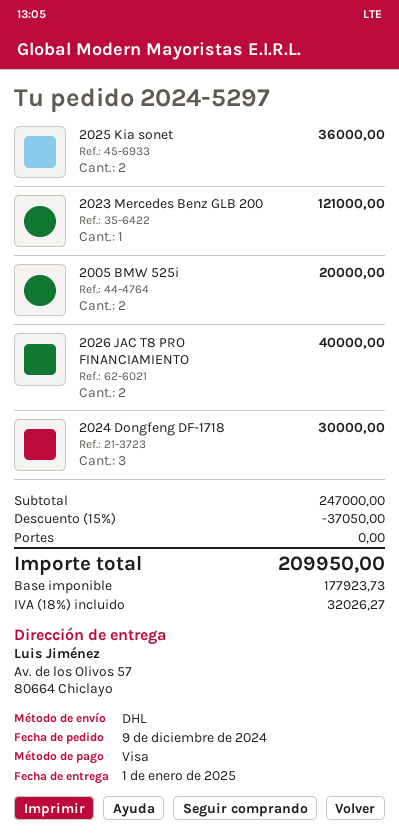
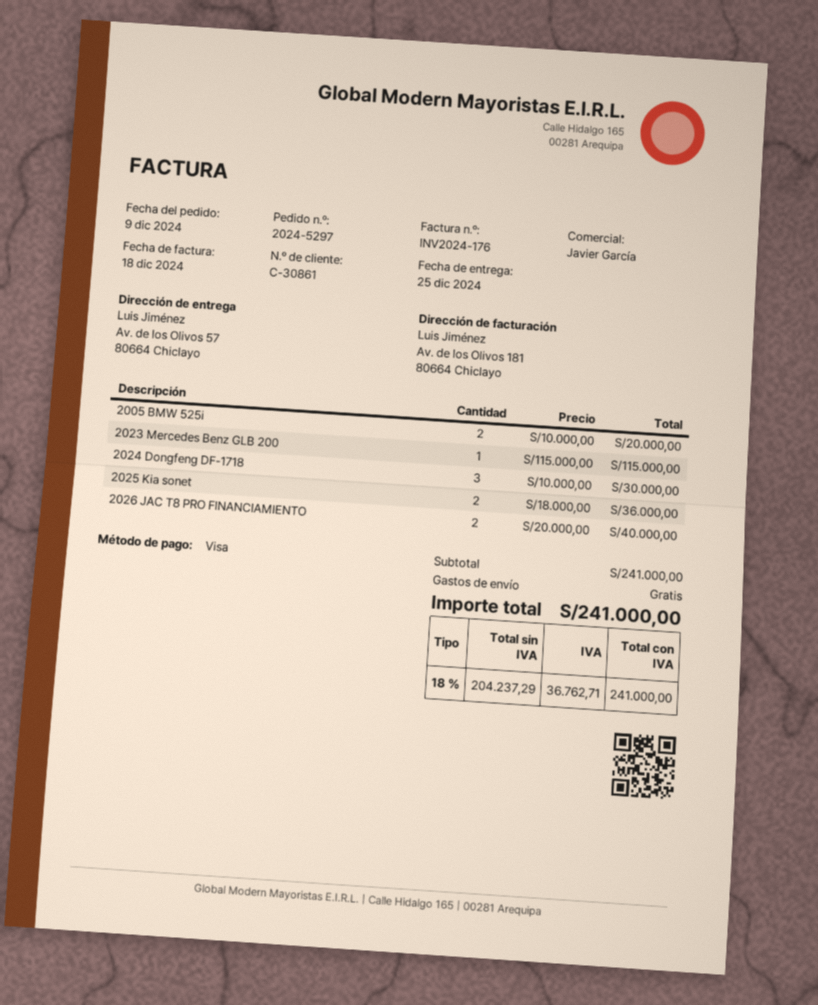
delivery date: 2025-01-01 -> 2024-12-25
2023 Mercedes Benz GLB 200: 1 for 121000.00 -> 1 for 115000.00
subtotal: 247000.00 -> 241000.00
discount: 15% = 37050.00 -> none
net: 177923.73 -> 204237.29
tax: 18% = 32026.27 -> 18% = 36762.71
total: 209950.00 -> 241000.00

